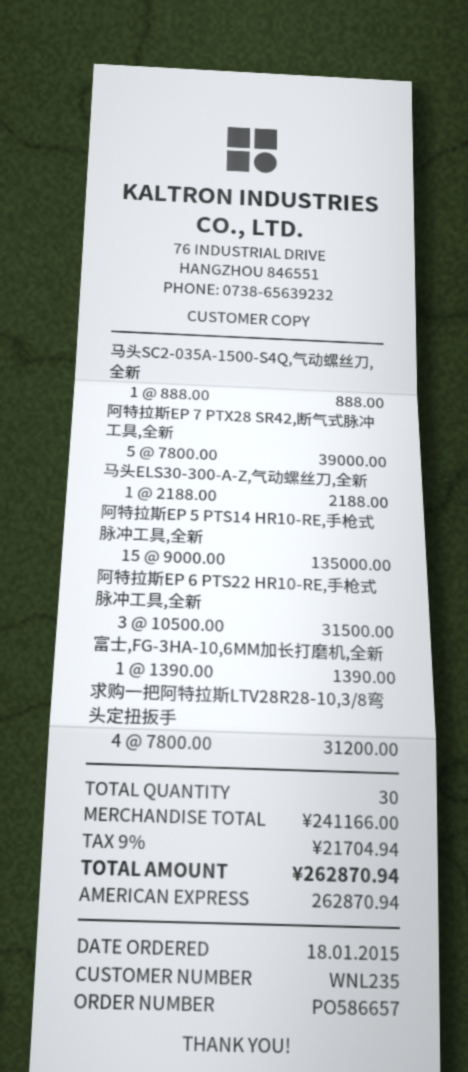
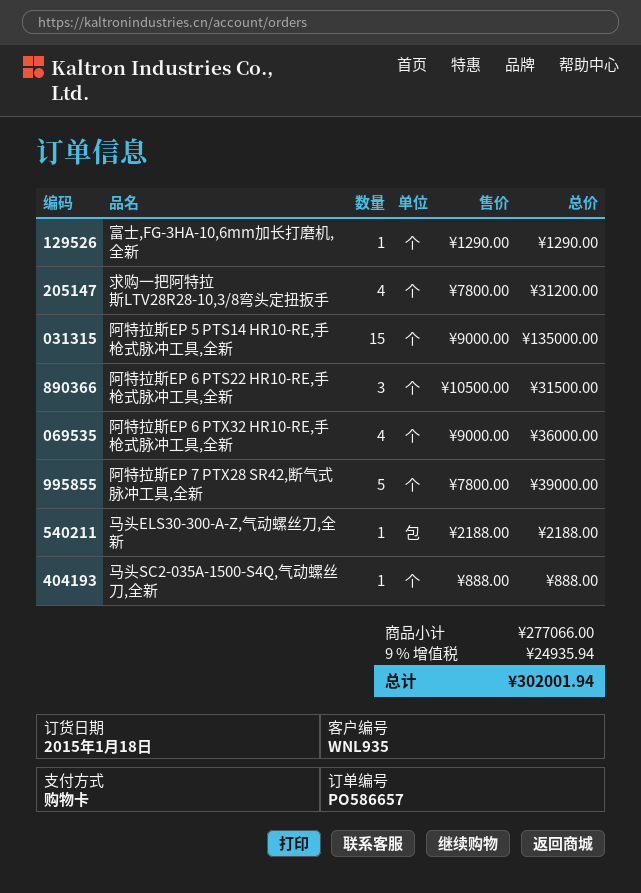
customer number: WNL235 -> WNL935
payment method: American Express -> gift card
富士,FG-3HA-10,6MM加长打磨机,全新: 1 x 1390.00 = 1390.00 -> 1 x 1290.00 = 1290.00
阿特拉斯EP 6 PTX32 HR10-RE,手枪式脉冲工具,全新: none -> 4 x 9000.00 = 36000.00
subtotal: 241166.00 -> 277066.00
tax: 9% = 21704.94 -> 9% = 24935.94
total: 262870.94 -> 302001.94

